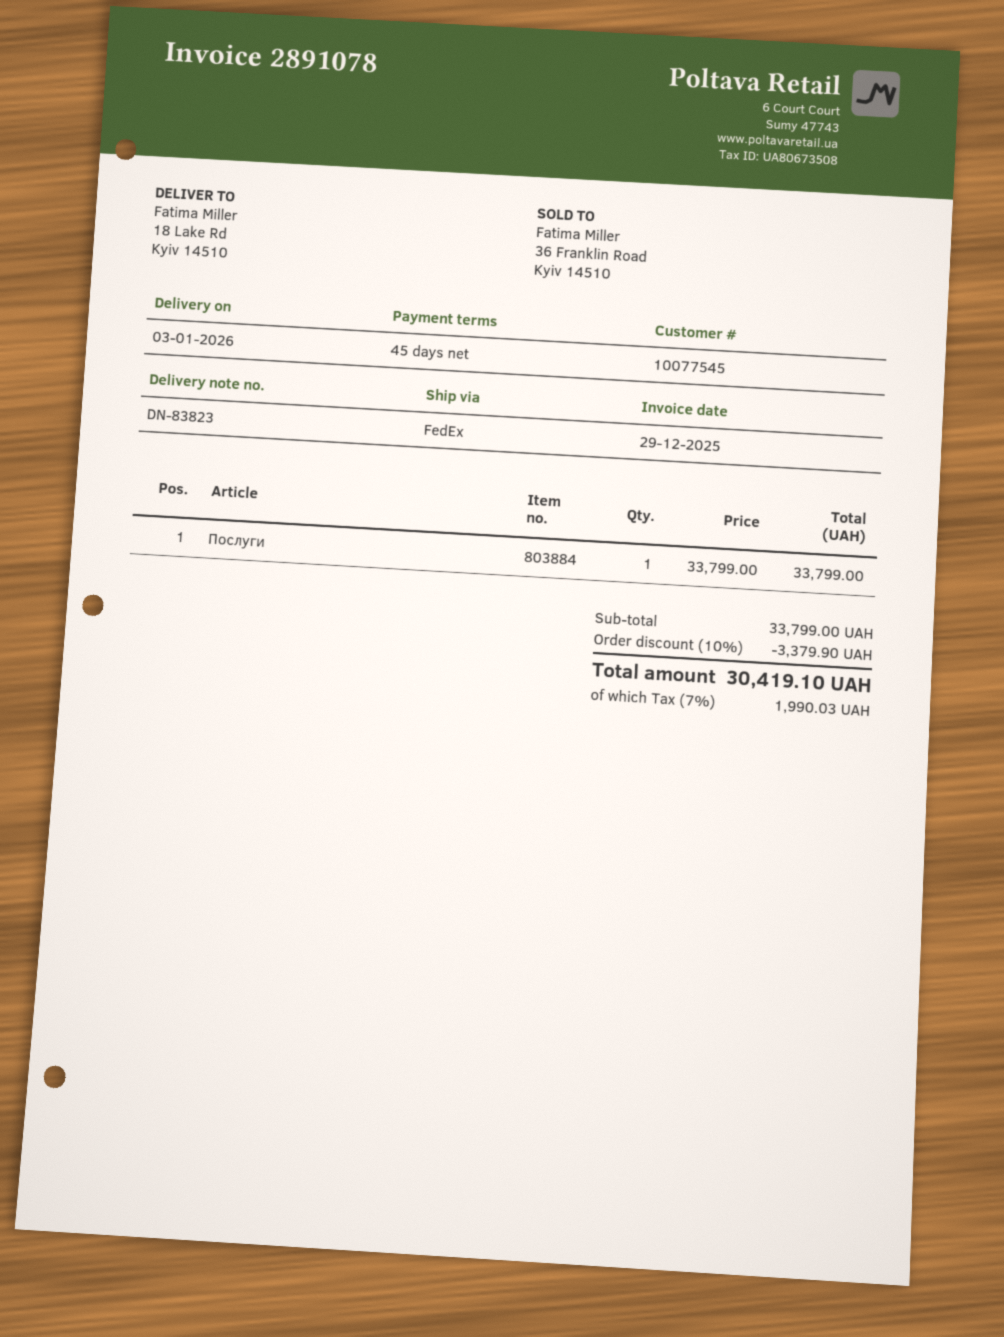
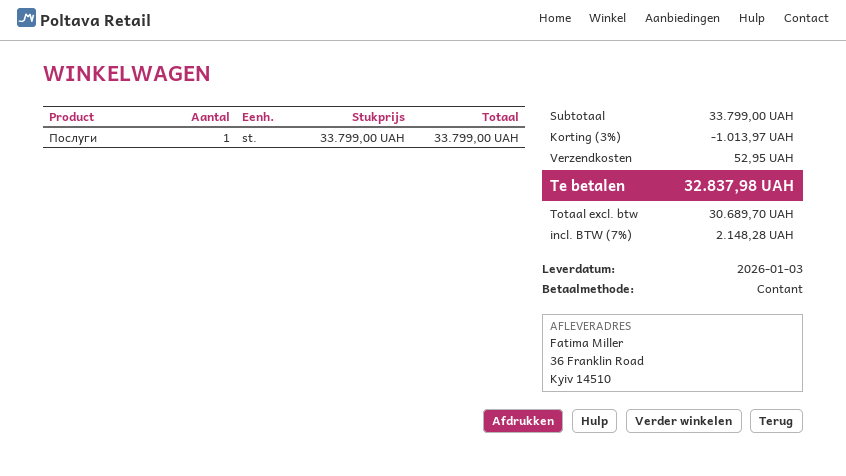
ship to: 18 Lake Rd, Kyiv 14510 -> 36 Franklin Road, Kyiv 14510
discount: 10% = 3379.90 -> 3% = 1013.97
shipping: none -> 52.95
tax: 7% = 1990.03 -> 7% = 2148.28
total: 30419.10 -> 32837.98

